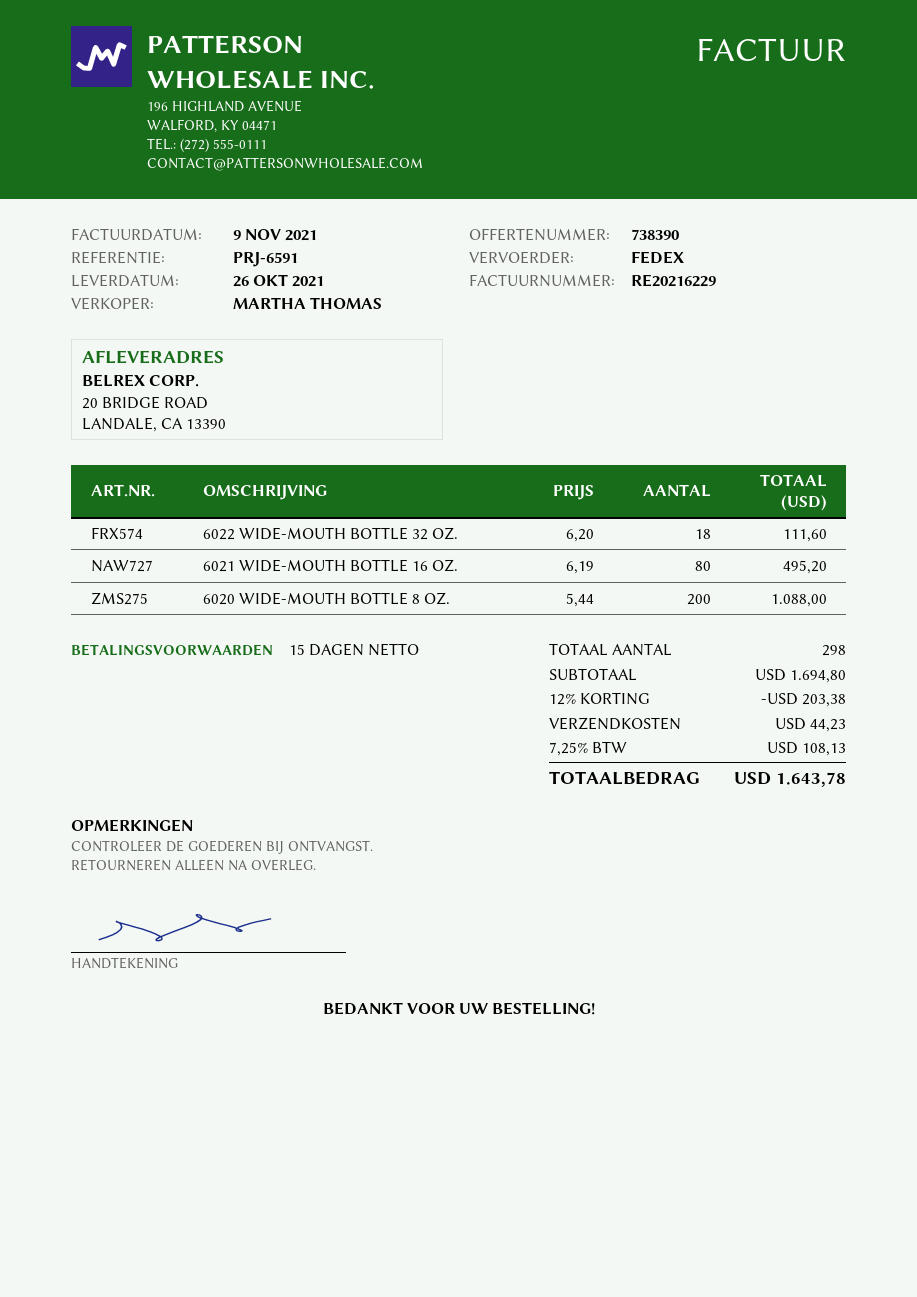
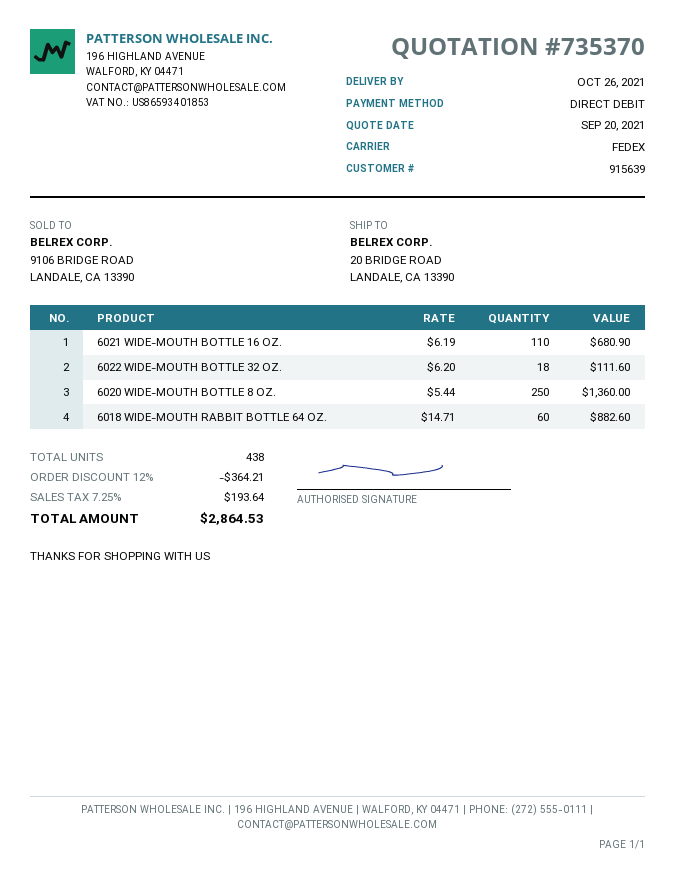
quote number: 738390 -> 735370
6021 WIDE-MOUTH BOTTLE 16 OZ.: 80 x 6.19 = 495.20 -> 110 x 6.19 = 680.90
6020 WIDE-MOUTH BOTTLE 8 OZ.: 200 x 5.44 = 1088.00 -> 250 x 5.44 = 1360.00
6018 WIDE-MOUTH RABBIT BOTTLE 64 OZ.: none -> 60 x 14.71 = 882.60
total quantity: 298 -> 438
discount: 12% = 203.38 -> 12% = 364.21
shipping: 44.23 -> none
tax: 7.25% = 108.13 -> 7.25% = 193.64
total: 1643.78 -> 2864.53

